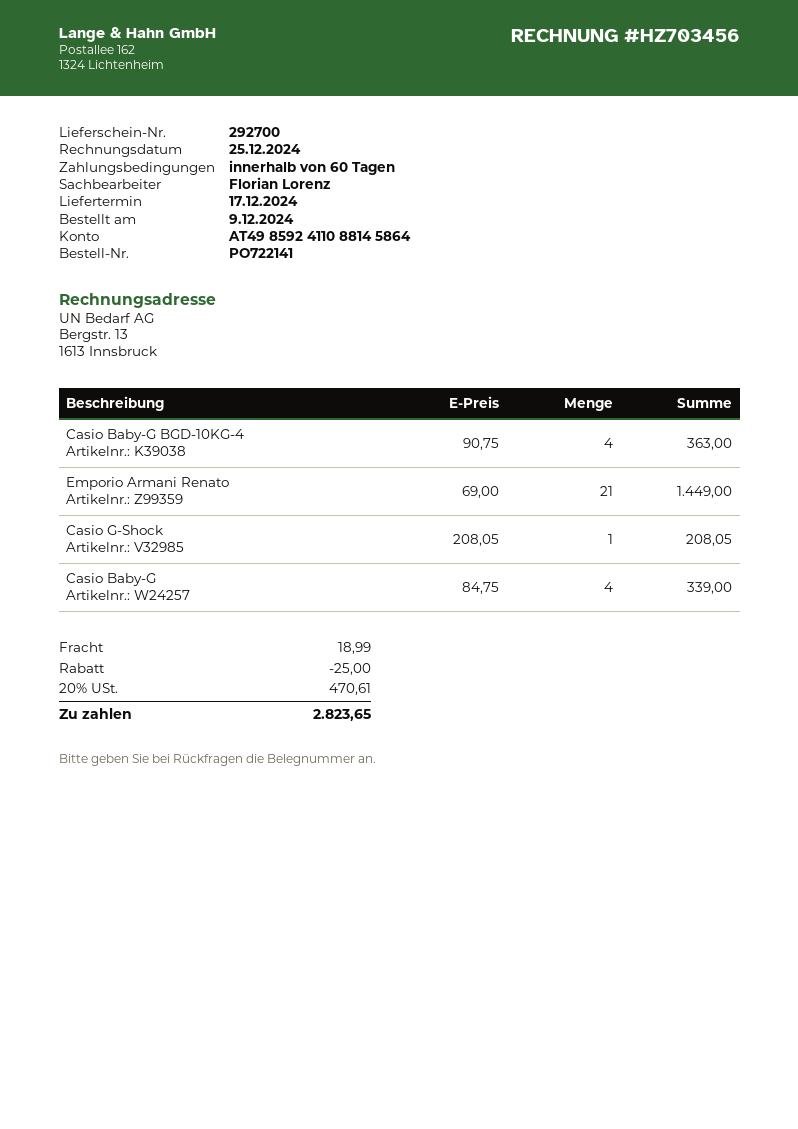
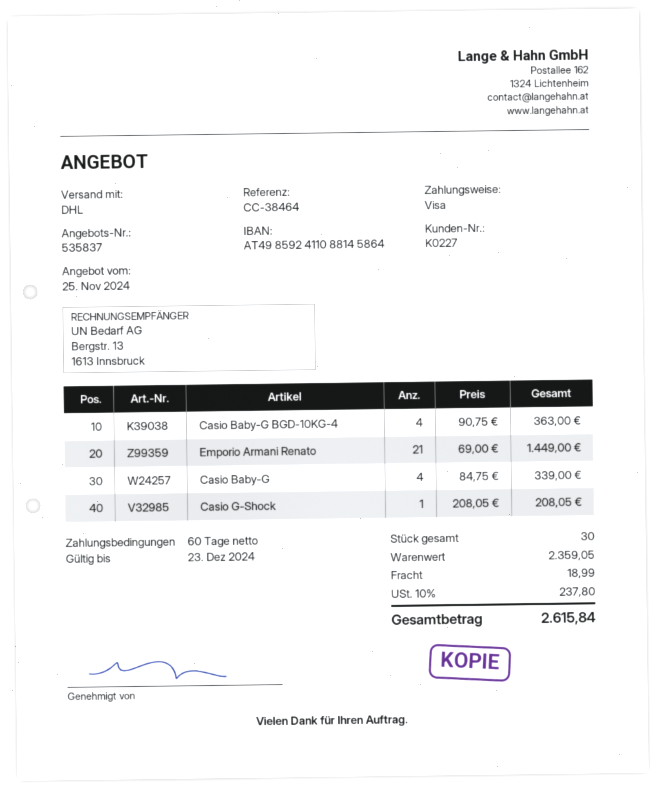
discount: 25.00 -> none
tax: 20% = 470.61 -> 10% = 237.80
total: 2823.65 -> 2615.84

